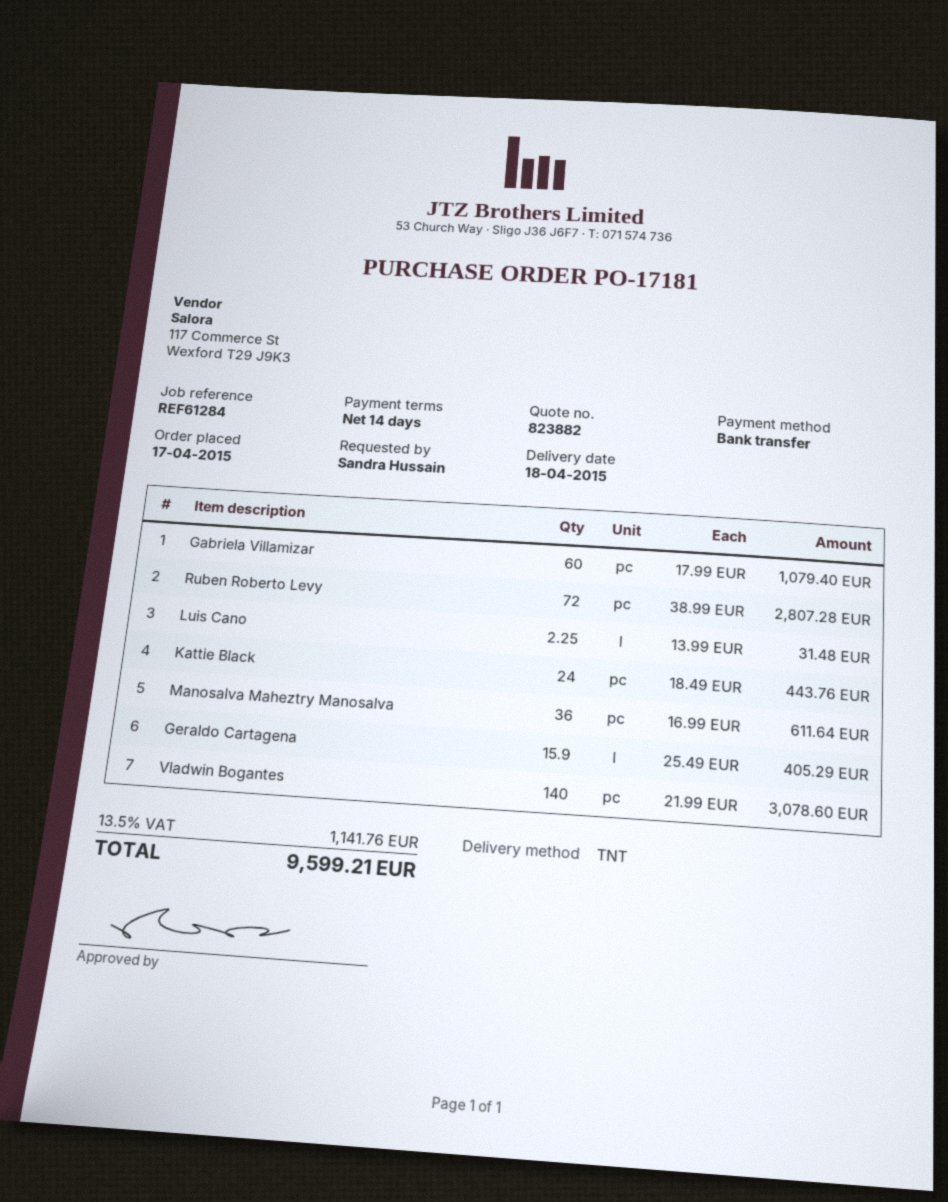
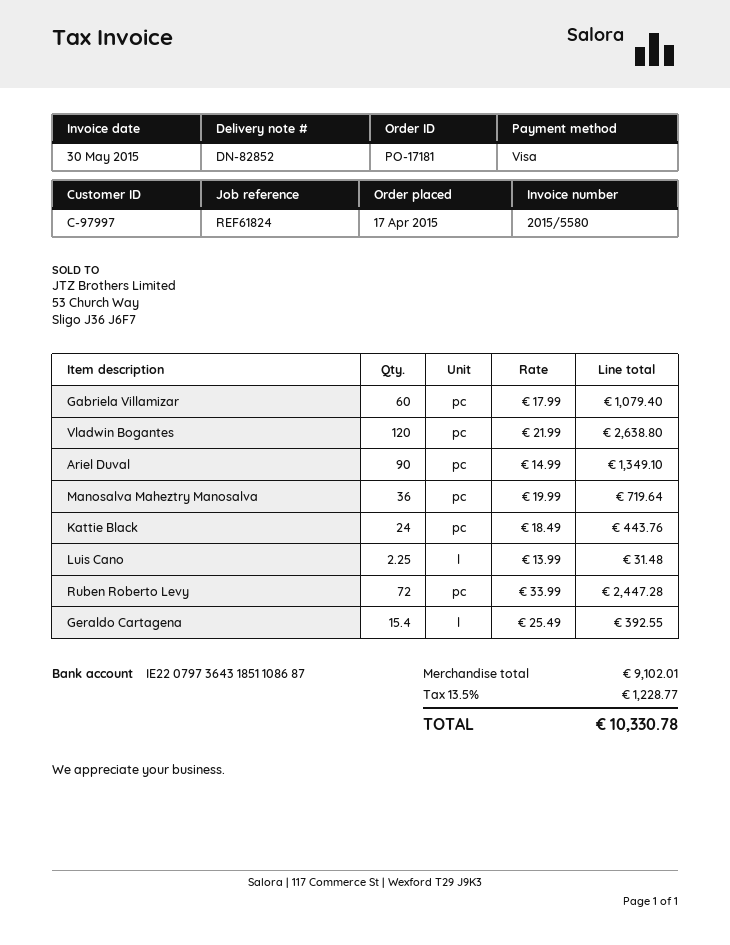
reference: REF61284 -> REF61824
payment method: bank transfer -> Visa
Ruben Roberto Levy: 72 x 38.99 = 2807.28 -> 72 x 33.99 = 2447.28
Manosalva Maheztry Manosalva: 36 x 16.99 = 611.64 -> 36 x 19.99 = 719.64
Geraldo Cartagena: 15.9 x 25.49 = 405.29 -> 15.4 x 25.49 = 392.55
Vladwin Bogantes: 140 x 21.99 = 3078.60 -> 120 x 21.99 = 2638.80
Ariel Duval: none -> 90 x 14.99 = 1349.10
tax: 13.5% = 1141.76 -> 13.5% = 1228.77
total: 9599.21 -> 10330.78

